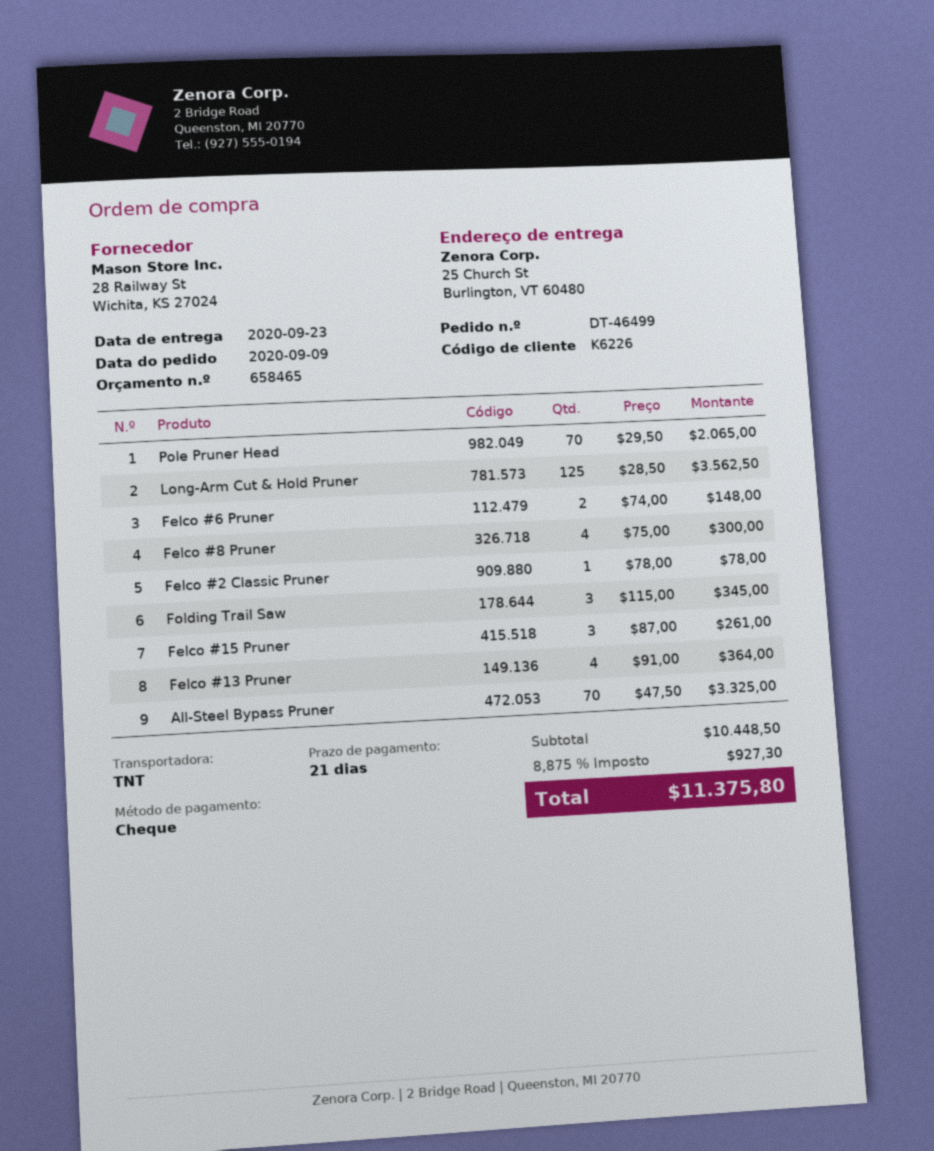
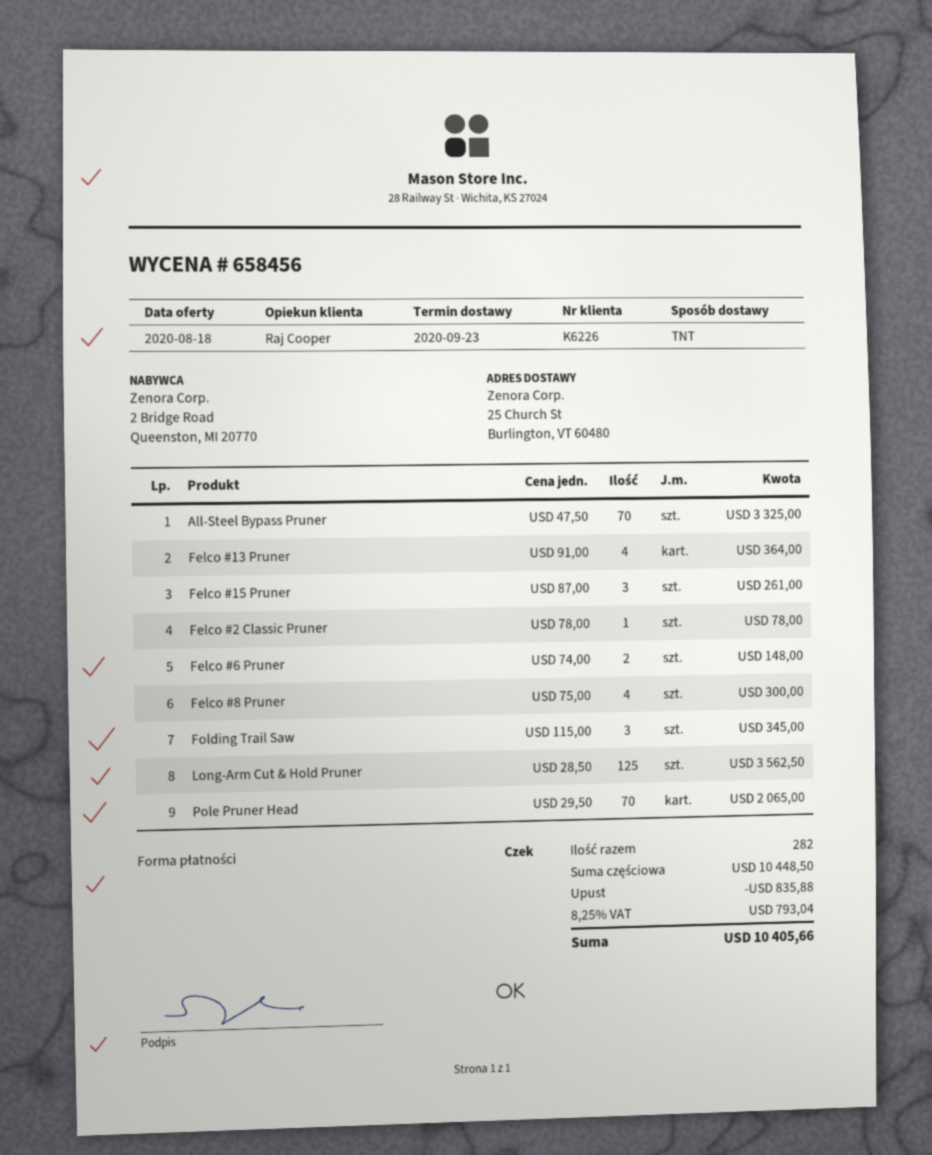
quote number: 658465 -> 658456
discount: none -> 835.88
tax: 8.875% = 927.30 -> 8.25% = 793.04
total: 11375.80 -> 10405.66

